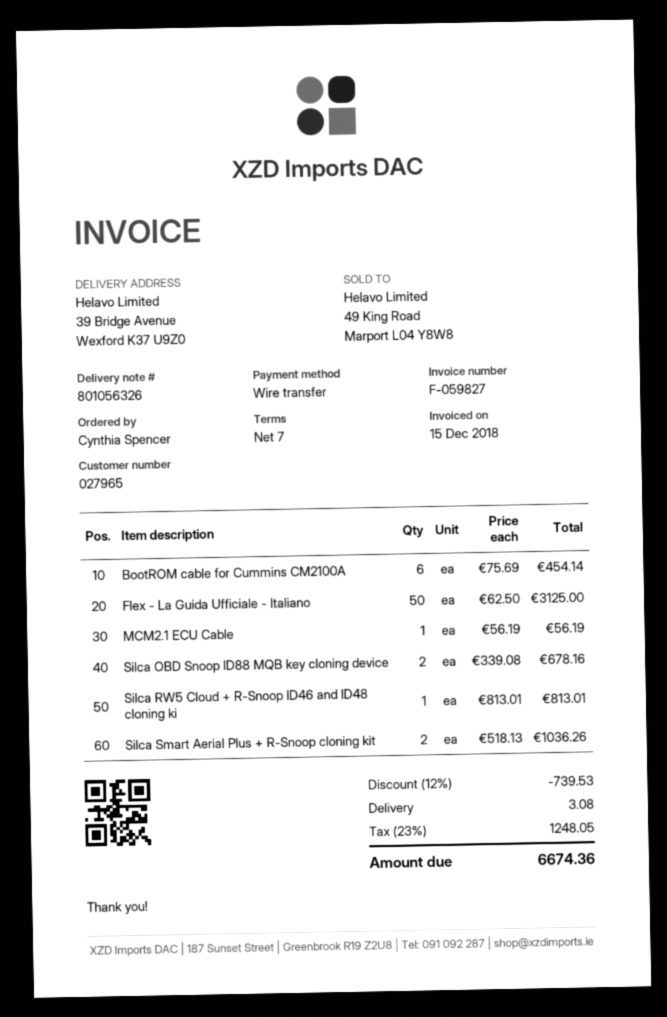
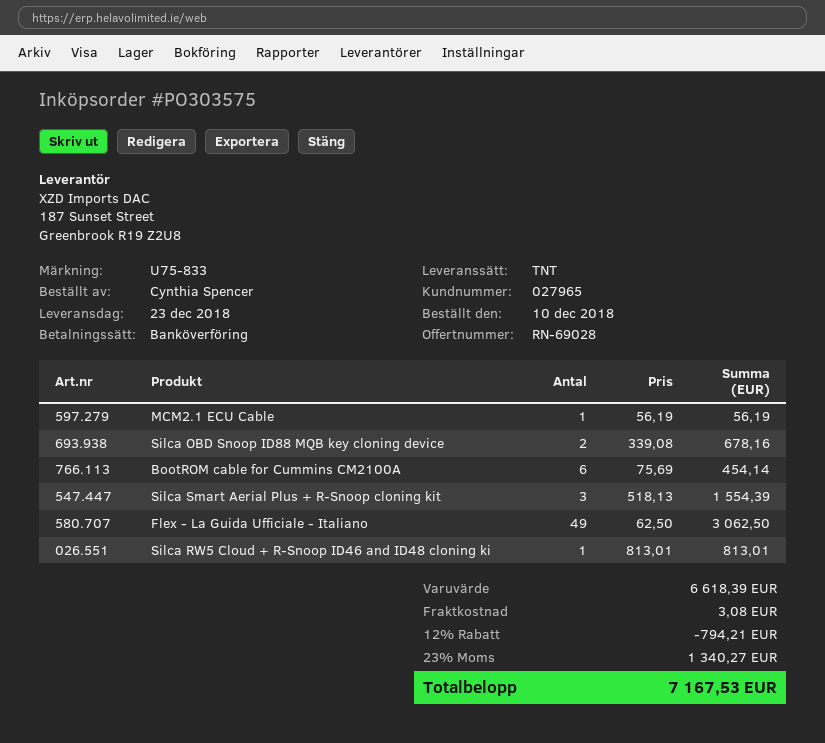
Flex - La Guida Ufficiale - Italiano: 50 x 62.50 = 3125.00 -> 49 x 62.50 = 3062.50
Silca Smart Aerial Plus + R-Snoop cloning kit: 2 x 518.13 = 1036.26 -> 3 x 518.13 = 1554.39
discount: 12% = 739.53 -> 12% = 794.21
tax: 23% = 1248.05 -> 23% = 1340.27
total: 6674.36 -> 7167.53

